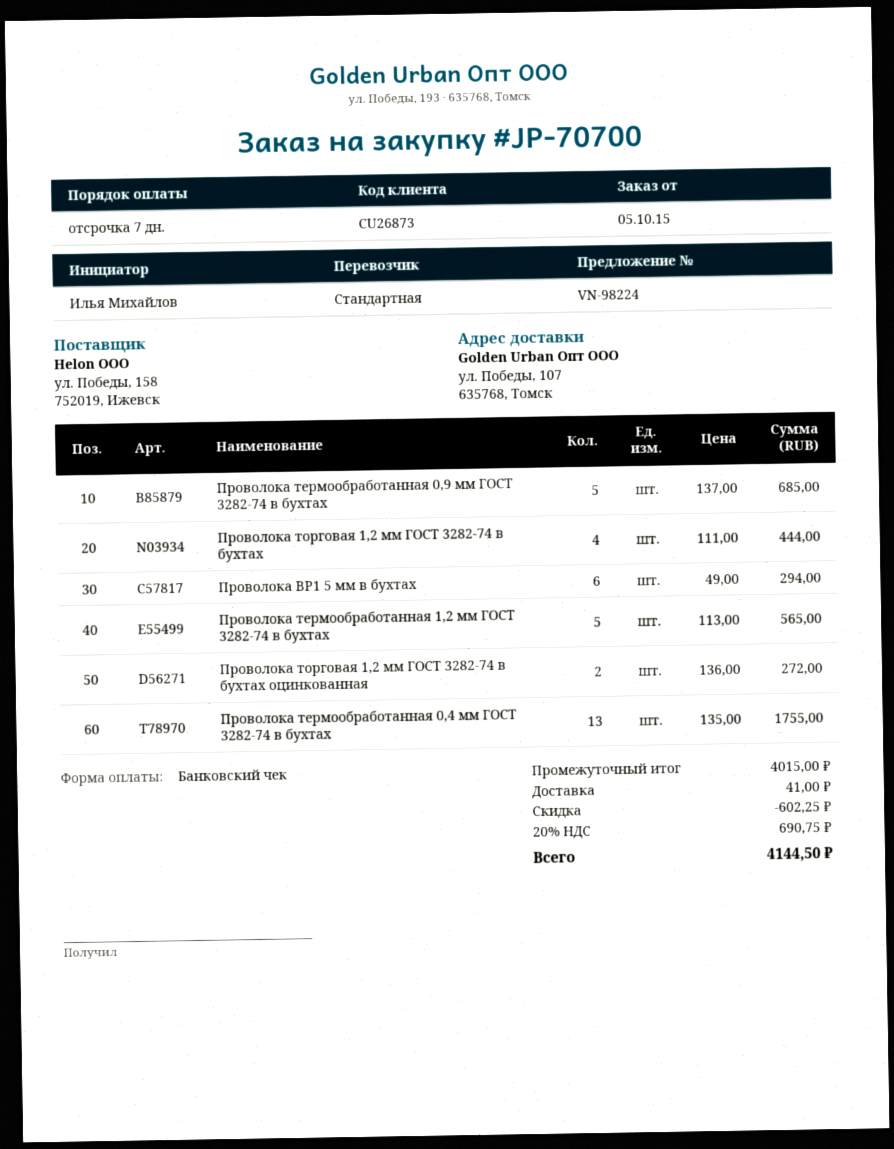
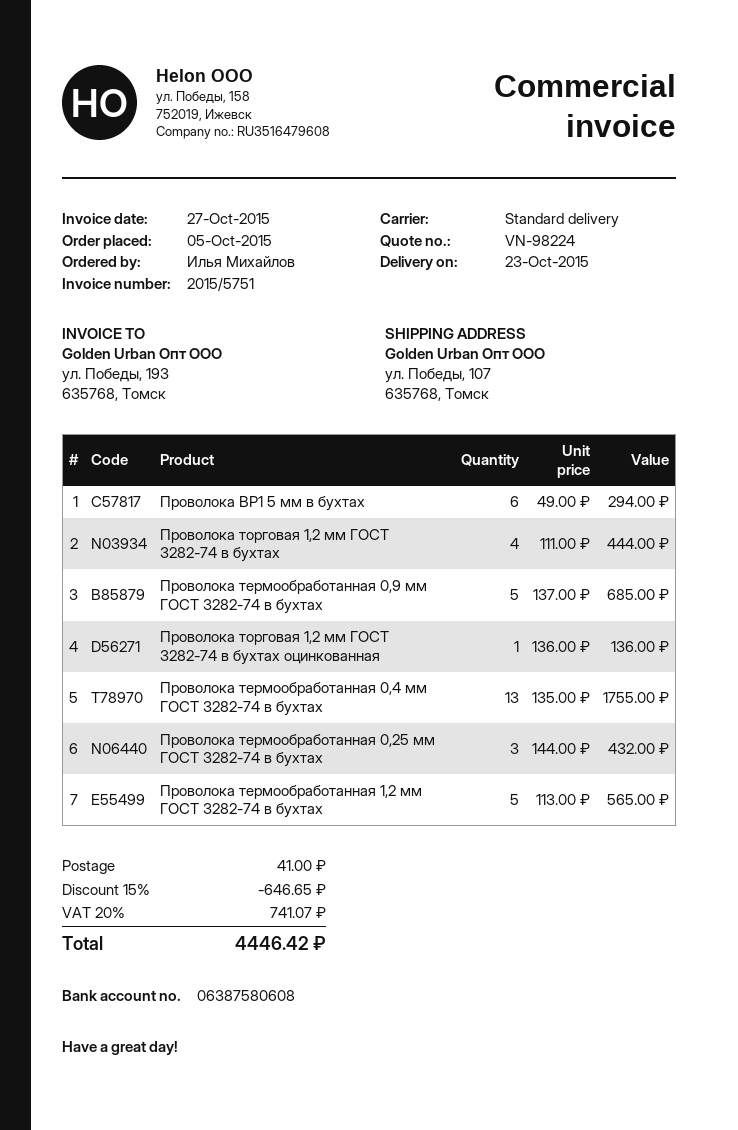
Проволока торговая 1,2 мм ГОСТ 3282-74 в бухтах оцинкованная: 2 x 136.00 = 272.00 -> 1 x 136.00 = 136.00
Проволока термообработанная 0,25 мм ГОСТ 3282-74 в бухтах: none -> 3 x 144.00 = 432.00
discount: 602.25 -> 646.65
tax: 20% = 690.75 -> 20% = 741.07
total: 4144.50 -> 4446.42

